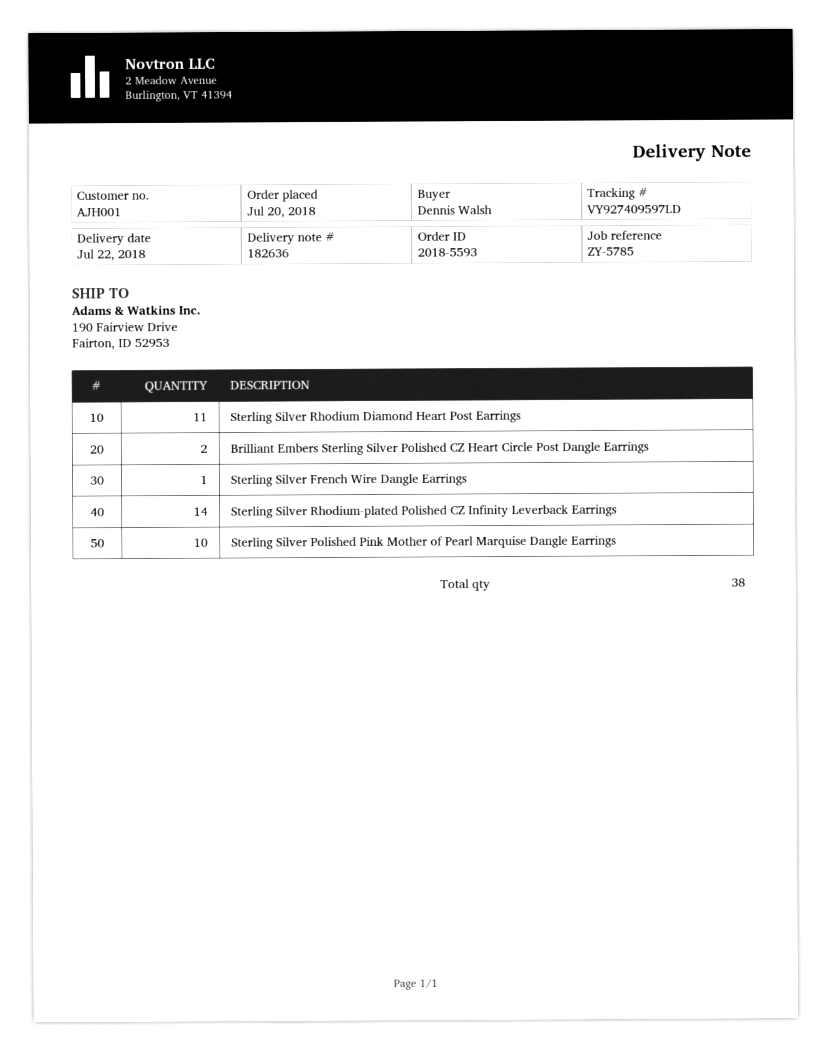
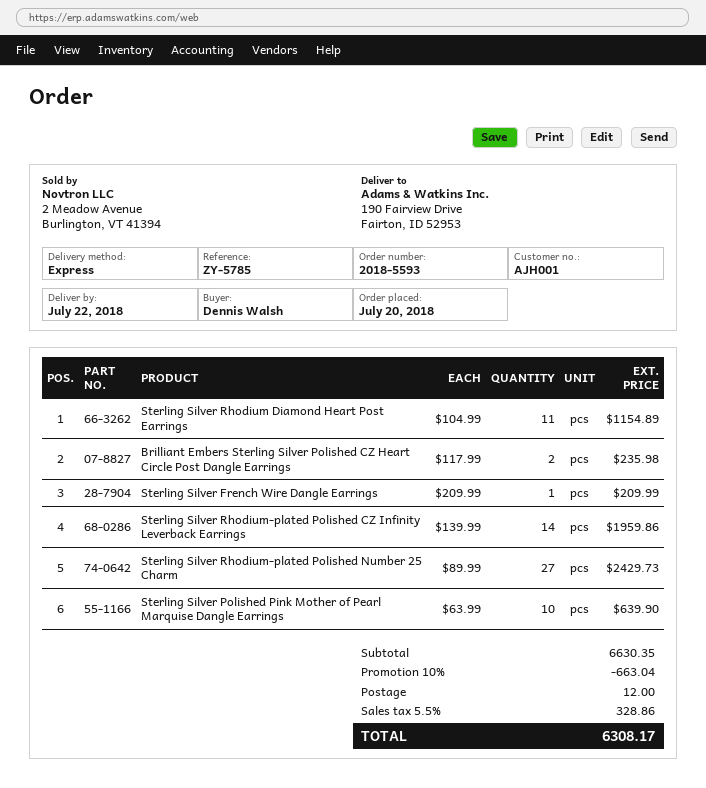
Sterling Silver Rhodium-plated Polished Number 25 Charm: none -> 27

